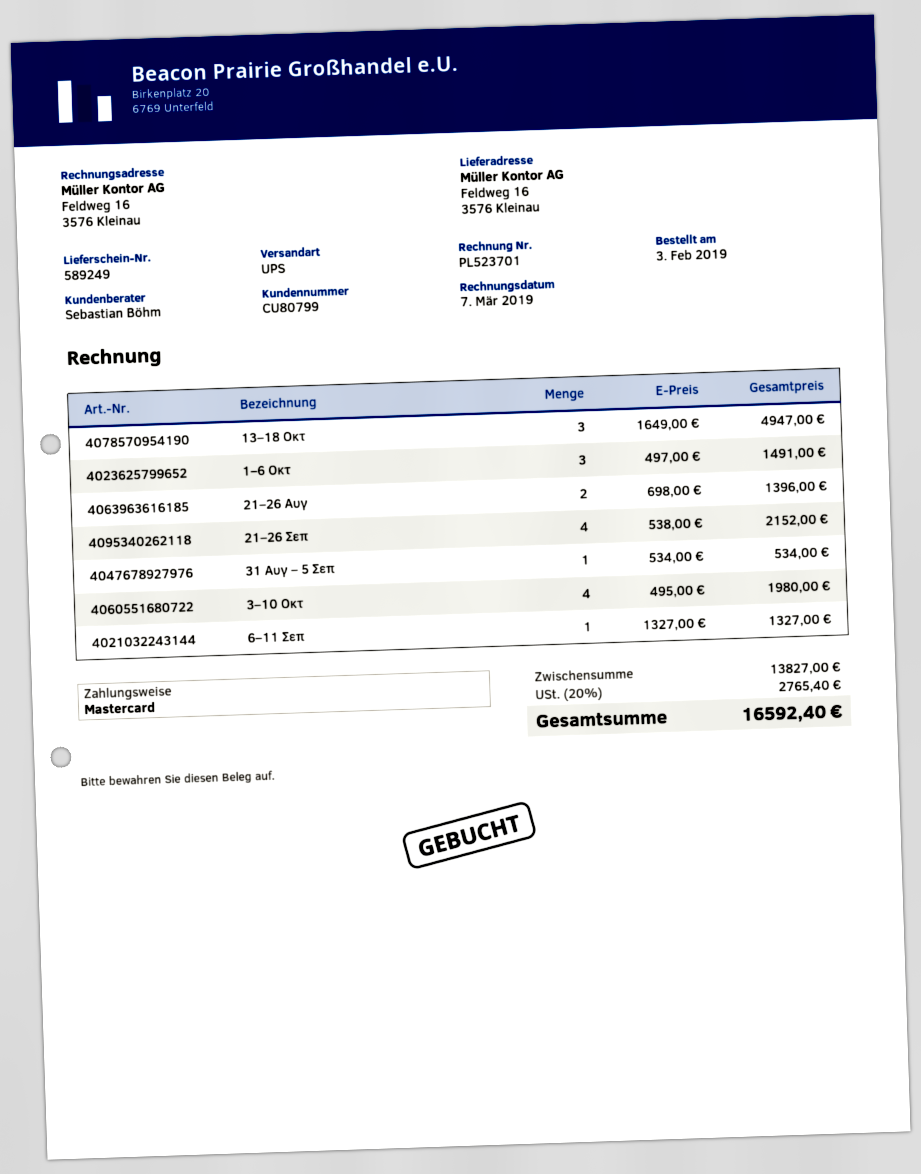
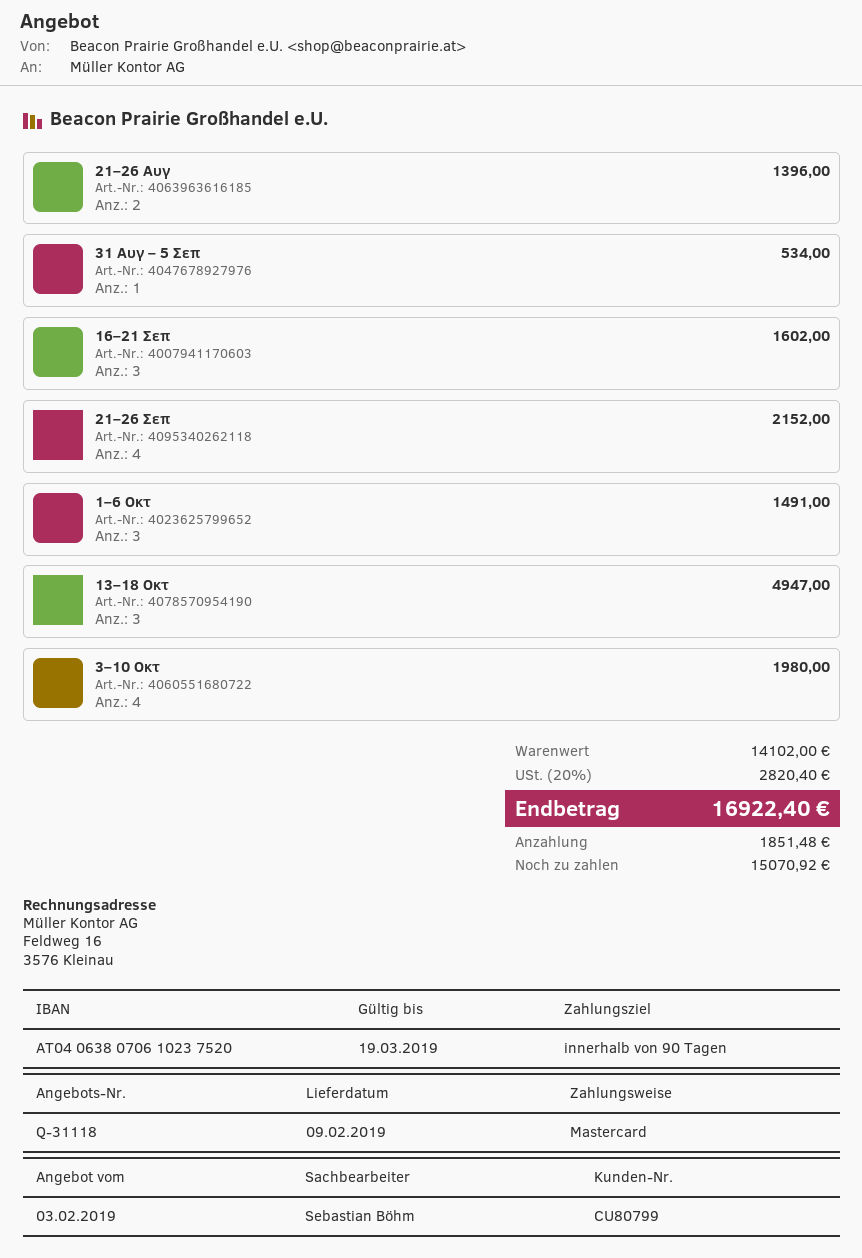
6–11 Σεπ: 1 for 1327.00 -> none
16–21 Σεπ: none -> 3 for 1602.00
subtotal: 13827.00 -> 14102.00
tax: 20% = 2765.40 -> 20% = 2820.40
total: 16592.40 -> 16922.40

